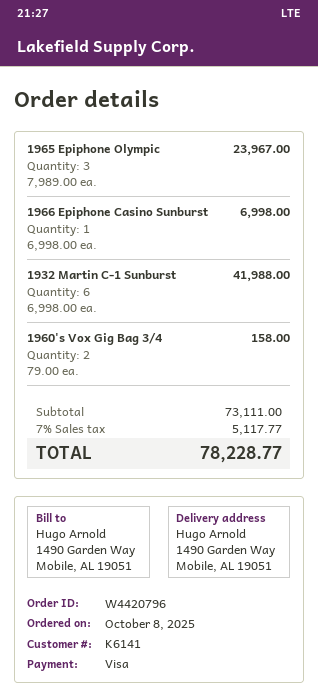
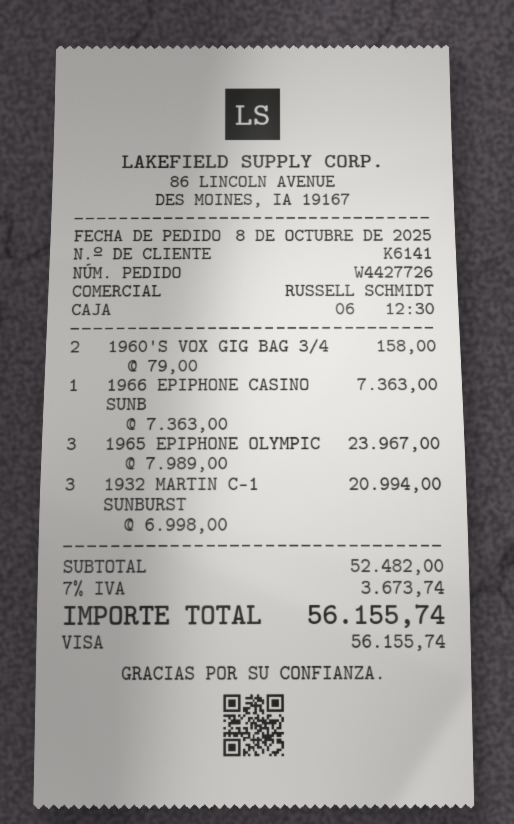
order number: W4420796 -> W4427726
1966 Epiphone Casino Sunburst: 1 x 6998.00 = 6998.00 -> 1 x 7363.00 = 7363.00
1932 Martin C-1 Sunburst: 6 x 6998.00 = 41988.00 -> 3 x 6998.00 = 20994.00
subtotal: 73111.00 -> 52482.00
tax: 7% = 5117.77 -> 7% = 3673.74
total: 78228.77 -> 56155.74

